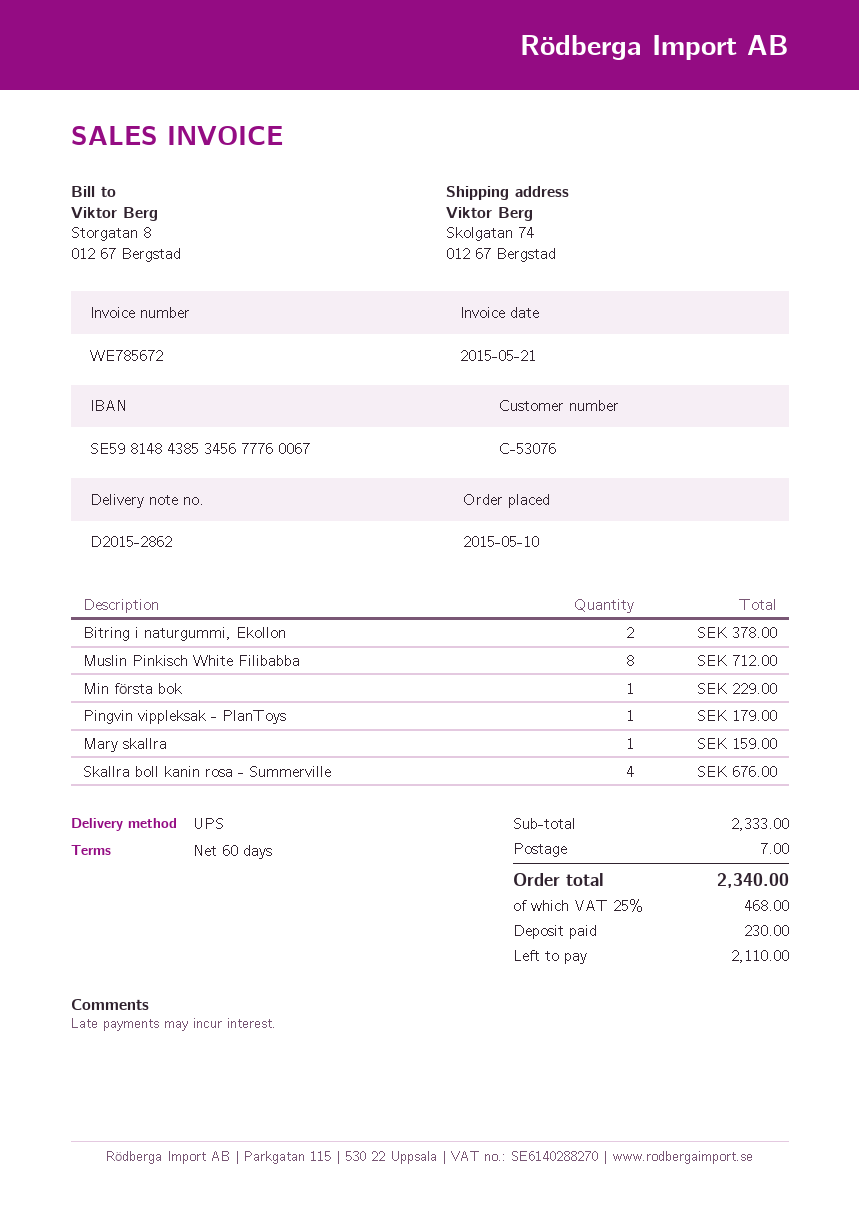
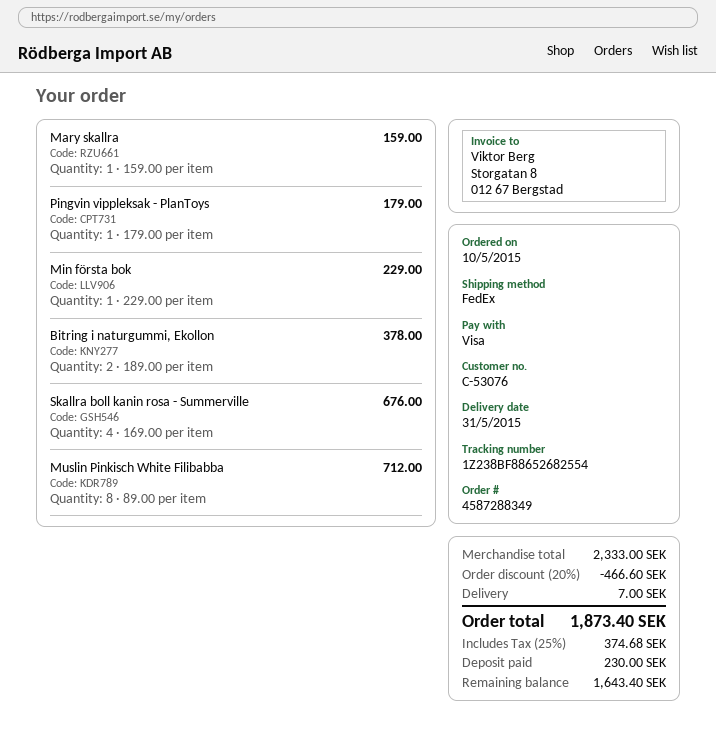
shipping method: UPS -> FedEx
discount: none -> 20% = 466.60
tax: 25% = 468.00 -> 25% = 374.68
total: 2340.00 -> 1873.40
balance: 2110.00 -> 1643.40

